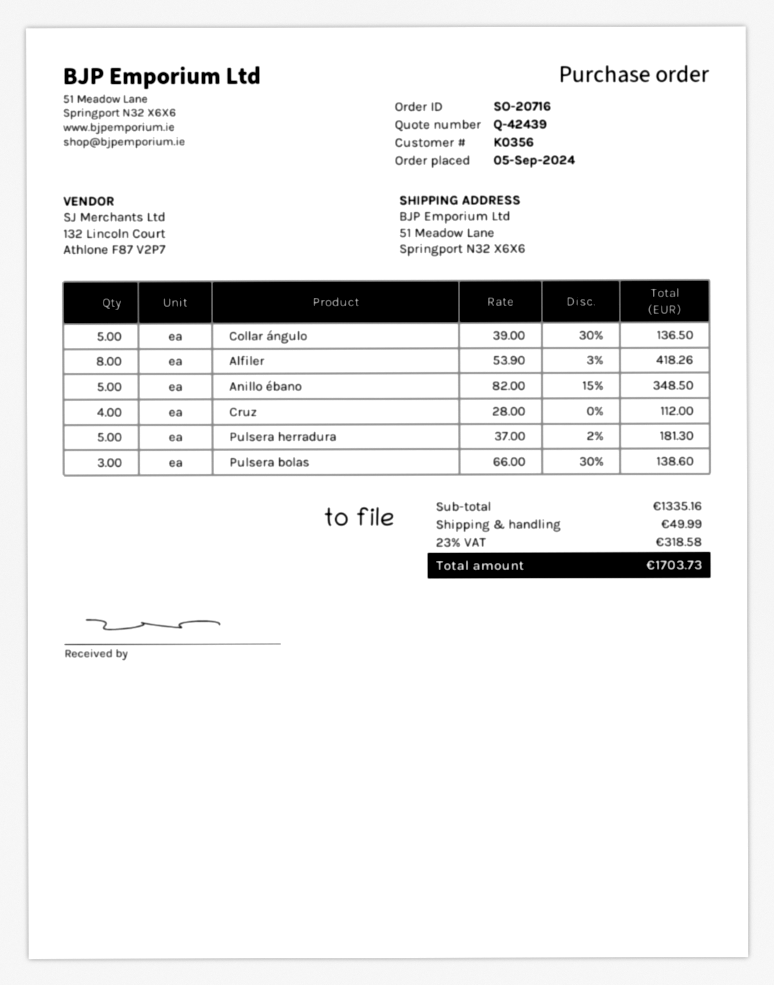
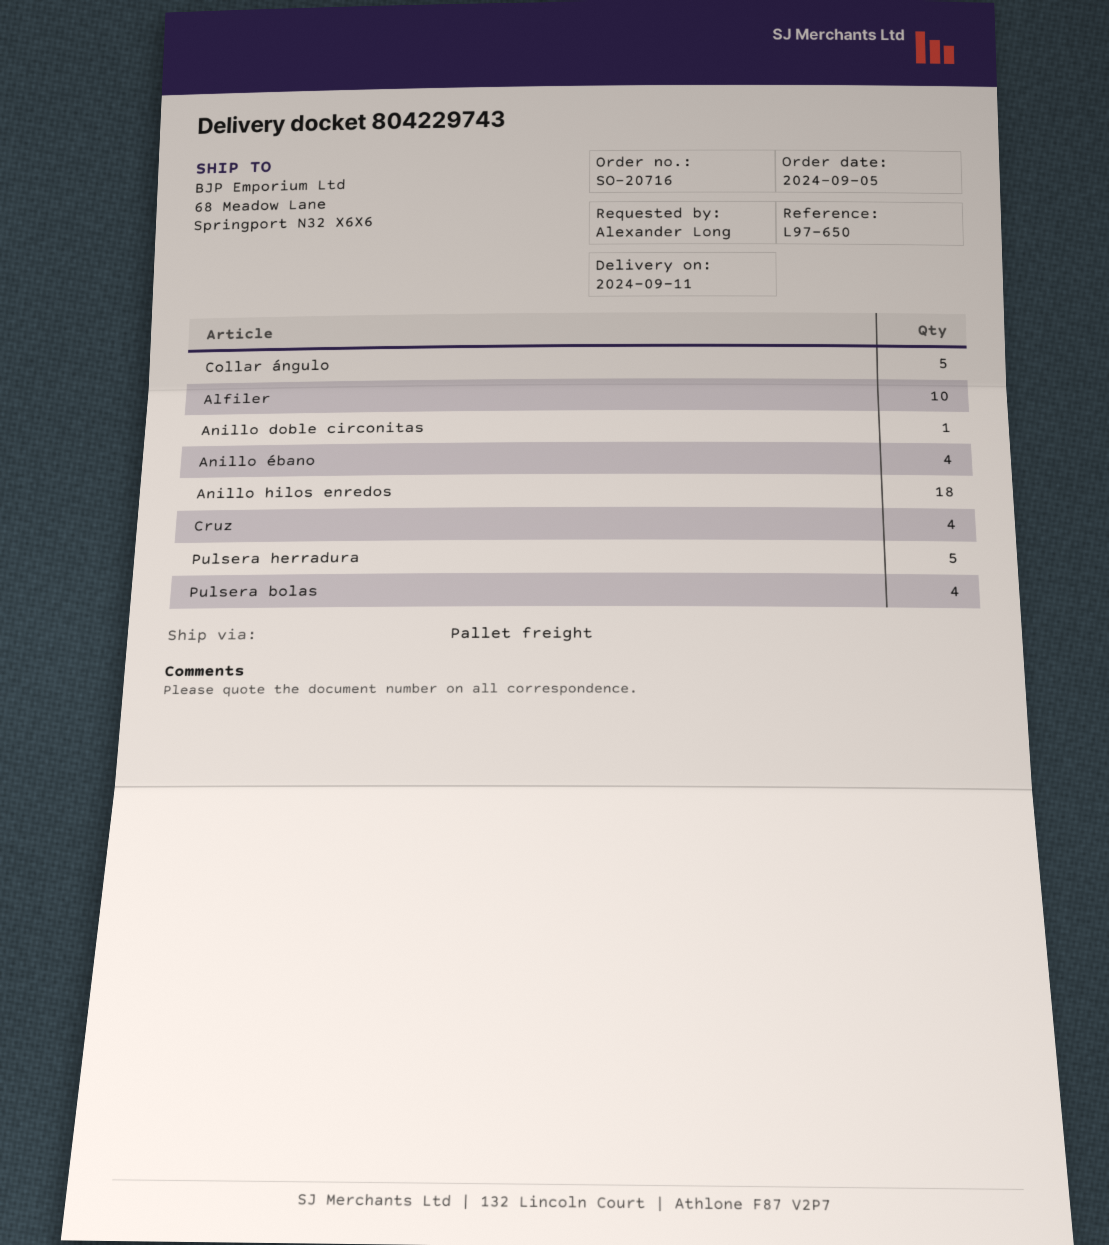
ship to: 51 Meadow Lane, Springport N32 X6X6 -> 68 Meadow Lane, Springport N32 X6X6
Alfiler: 8 -> 10
Anillo ébano: 5 -> 4
Pulsera bolas: 3 -> 4
Anillo doble circonitas: none -> 1
Anillo hilos enredos: none -> 18

